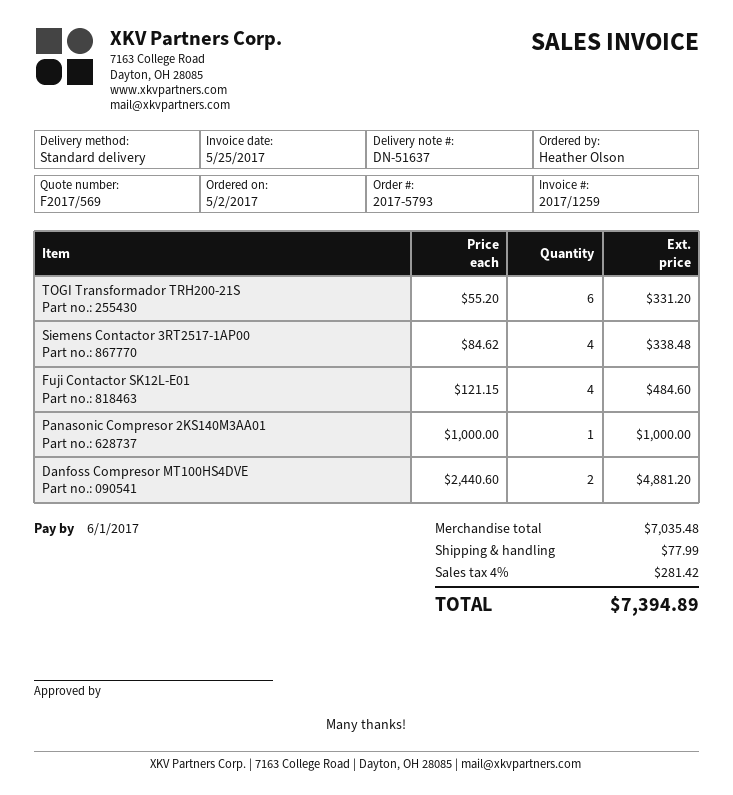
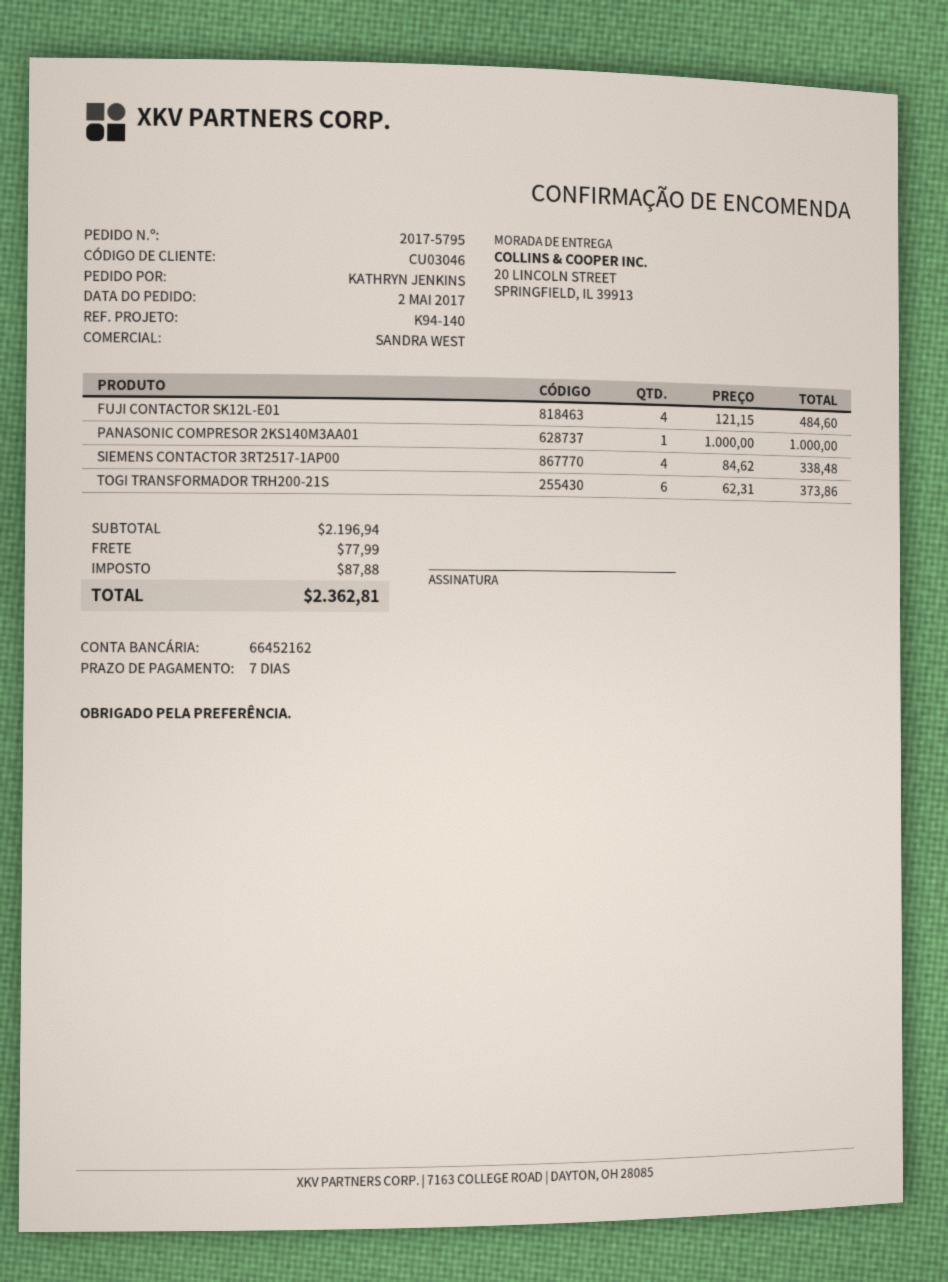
order number: 2017-5793 -> 2017-5795
ordered by: Heather Olson -> KATHRYN JENKINS
TOGI Transformador TRH200-21S: 6 x 55.20 = 331.20 -> 6 x 62.31 = 373.86
Danfoss Compresor MT100HS4DVE: 2 x 2440.60 = 4881.20 -> none
subtotal: 7035.48 -> 2196.94
tax: 281.42 -> 87.88
total: 7394.89 -> 2362.81

